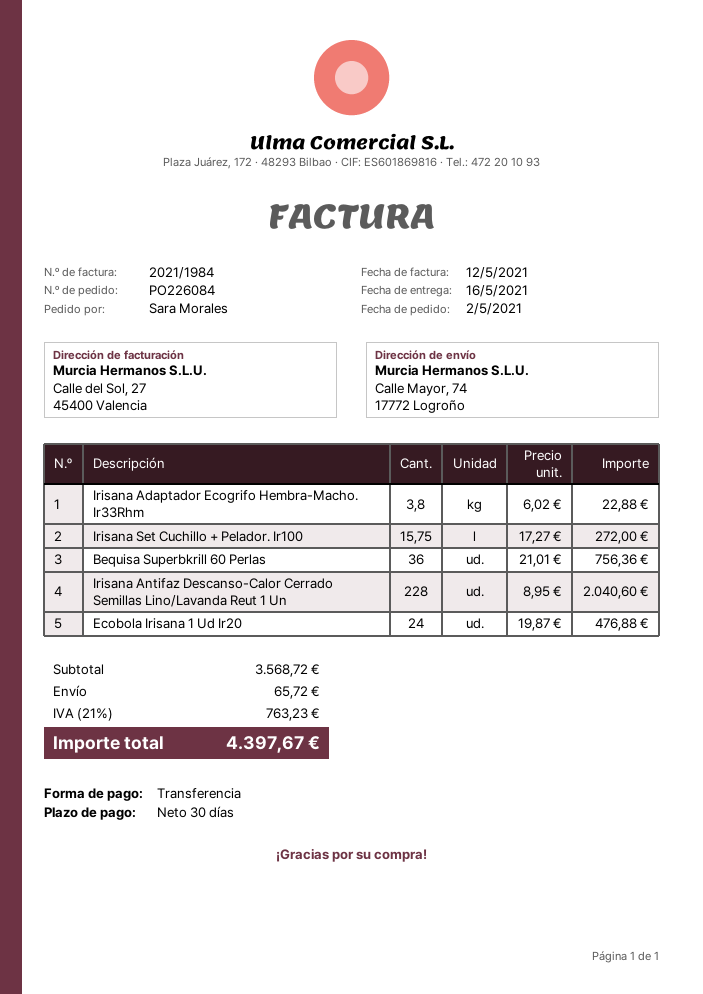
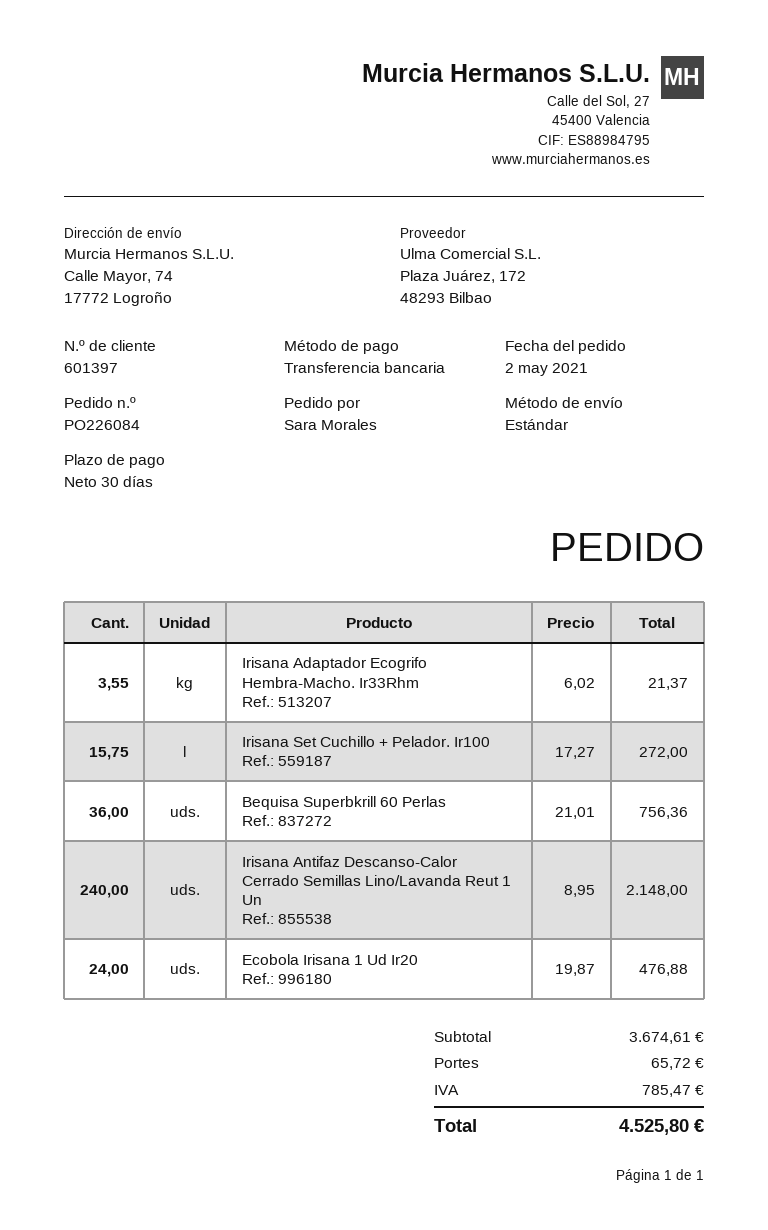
Irisana Adaptador Ecogrifo Hembra-Macho. Ir33Rhm: 3.8 x 6.02 = 22.88 -> 3.55 x 6.02 = 21.37
Irisana Antifaz Descanso-Calor Cerrado Semillas Lino/Lavanda Reut 1 Un: 228 x 8.95 = 2040.60 -> 240 x 8.95 = 2148.00
subtotal: 3568.72 -> 3674.61
tax: 763.23 -> 785.47
total: 4397.67 -> 4525.80

